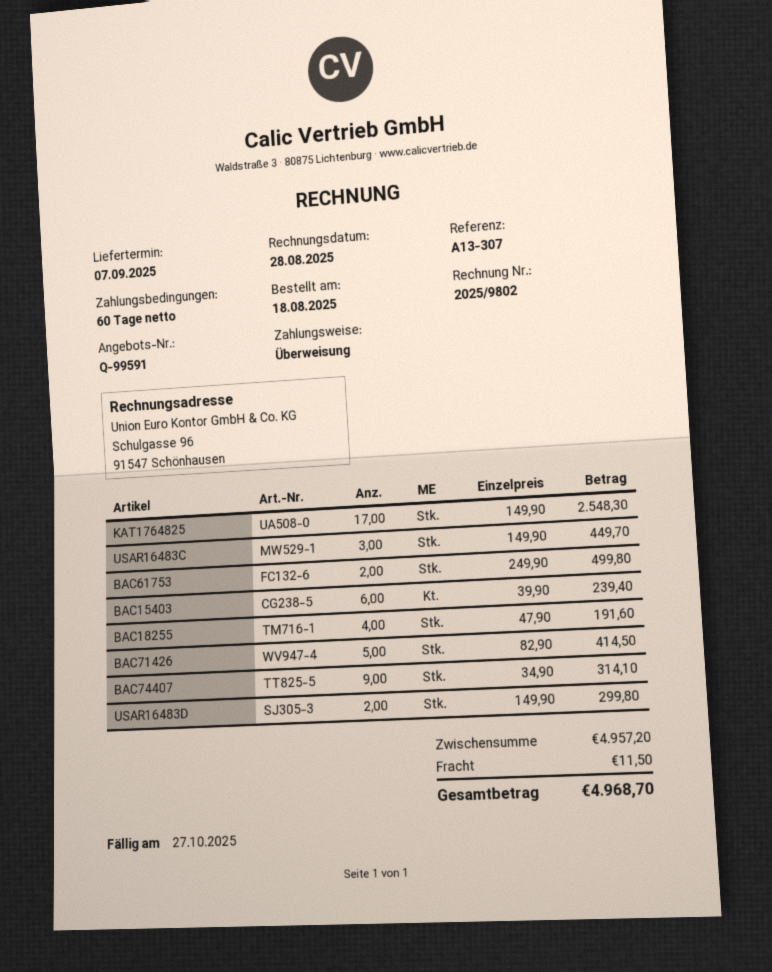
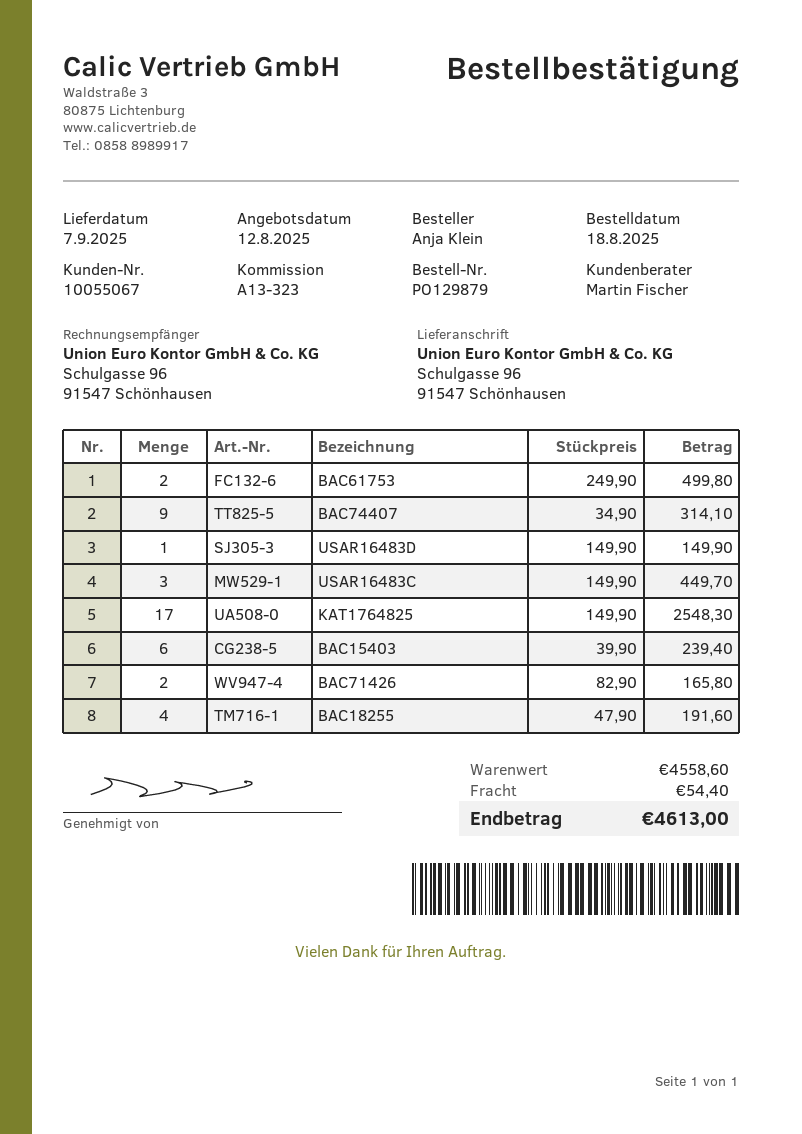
reference: A13-307 -> A13-323
BAC71426: 5 x 82.90 = 414.50 -> 2 x 82.90 = 165.80
USAR16483D: 2 x 149.90 = 299.80 -> 1 x 149.90 = 149.90
subtotal: 4957.20 -> 4558.60
shipping: 11.50 -> 54.40
total: 4968.70 -> 4613.00

